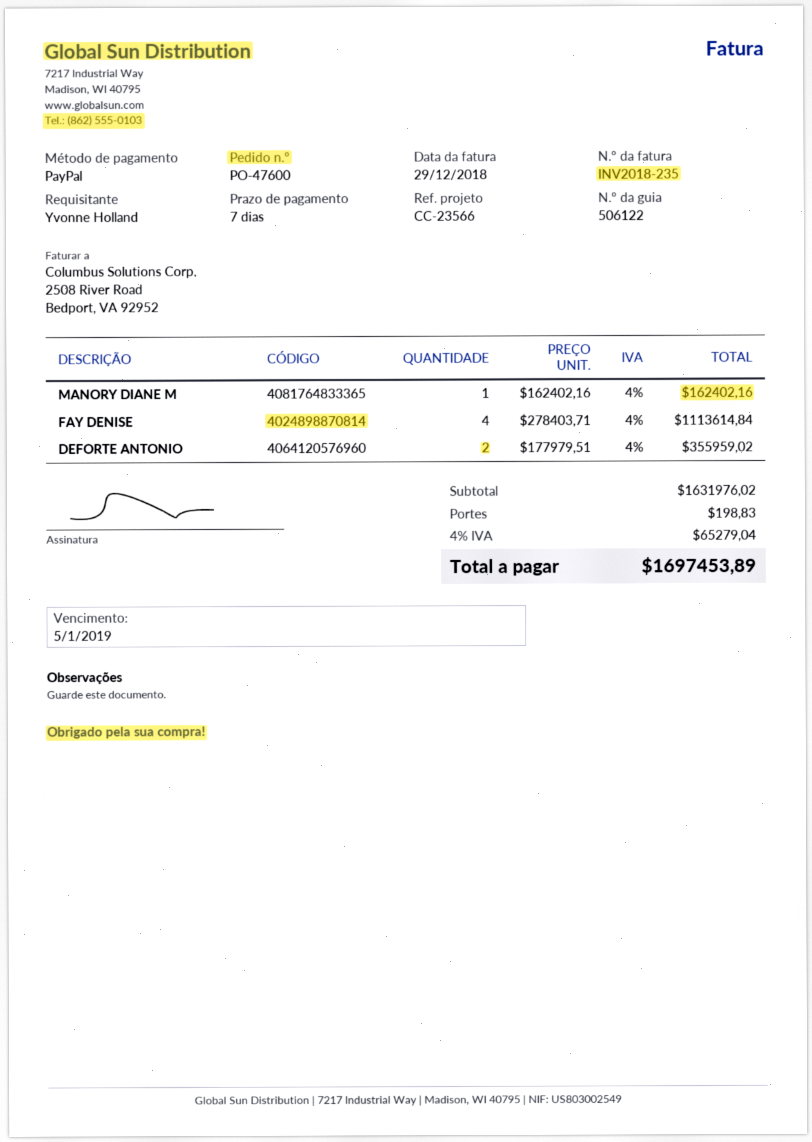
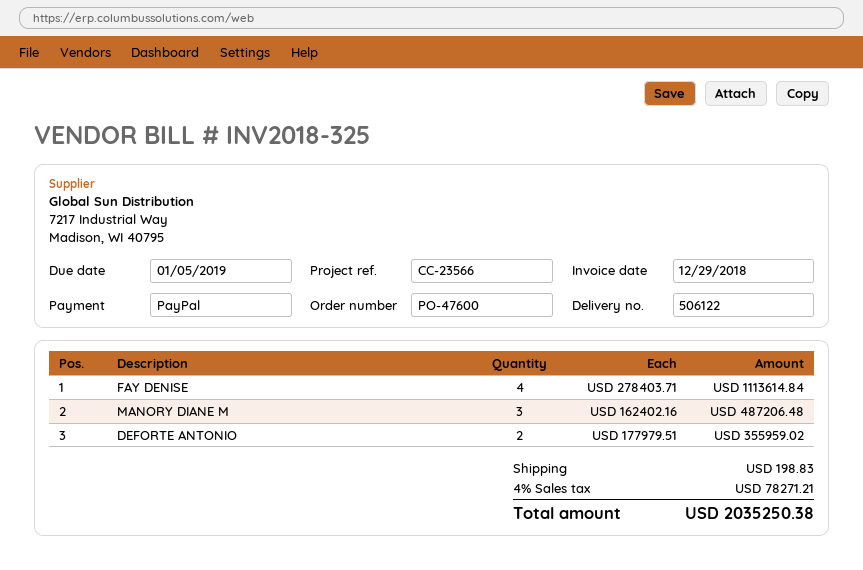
invoice number: INV2018-235 -> INV2018-325
MANORY DIANE M: 1 x 162402.16 = 162402.16 -> 3 x 162402.16 = 487206.48
tax: 4% = 65279.04 -> 4% = 78271.21
total: 1697453.89 -> 2035250.38

